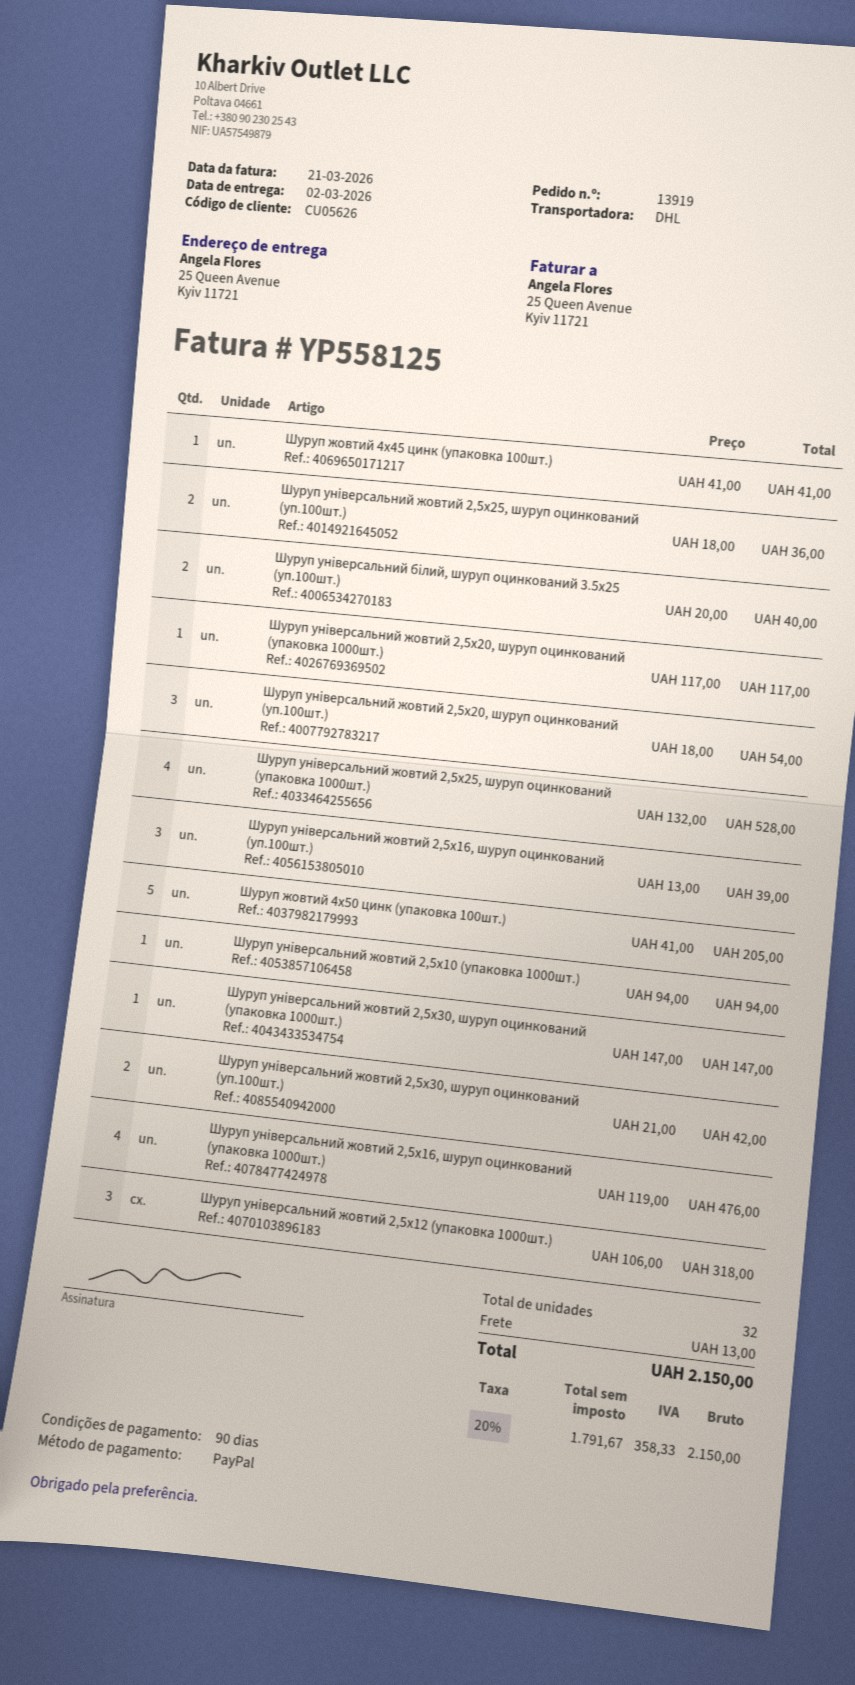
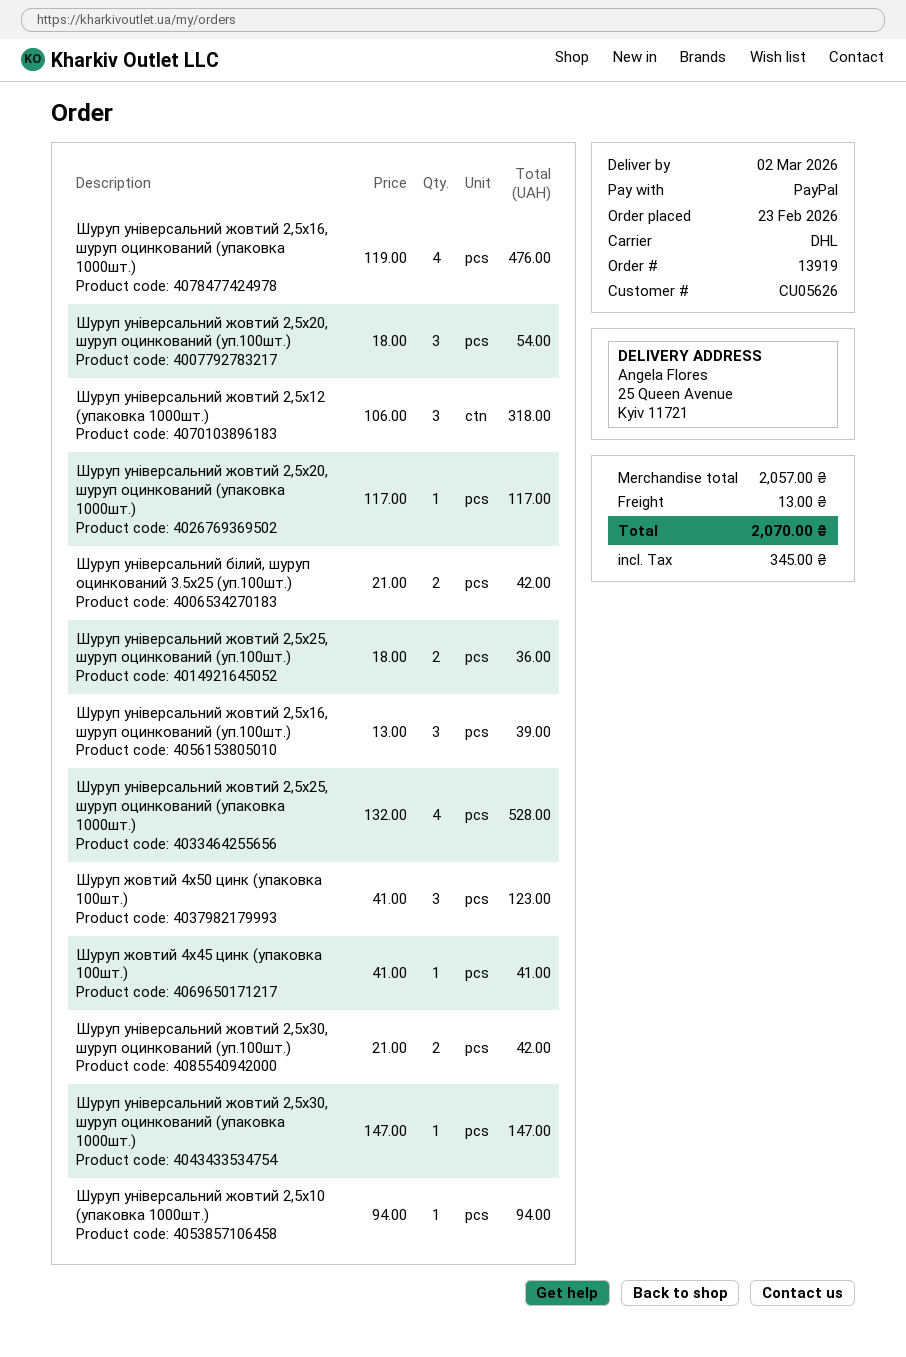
Шуруп універсальний білий, шуруп оцинкований 3.5х25 (уп.100шт.): 2 x 20.00 = 40.00 -> 2 x 21.00 = 42.00
Шуруп жовтий 4х50 цинк (упаковка 100шт.): 5 x 41.00 = 205.00 -> 3 x 41.00 = 123.00
tax: 358.33 -> 345.00
total: 2150.00 -> 2070.00

